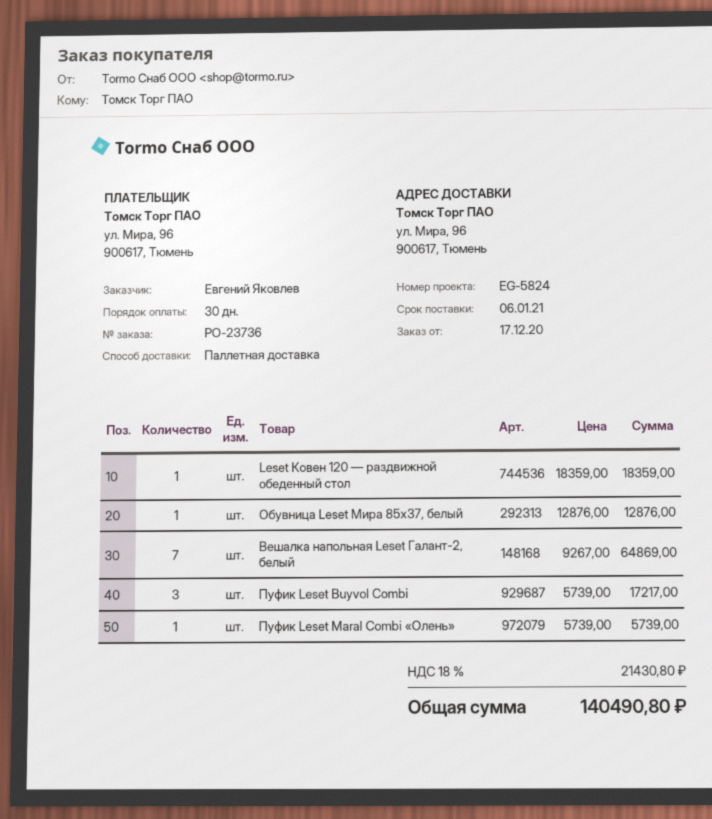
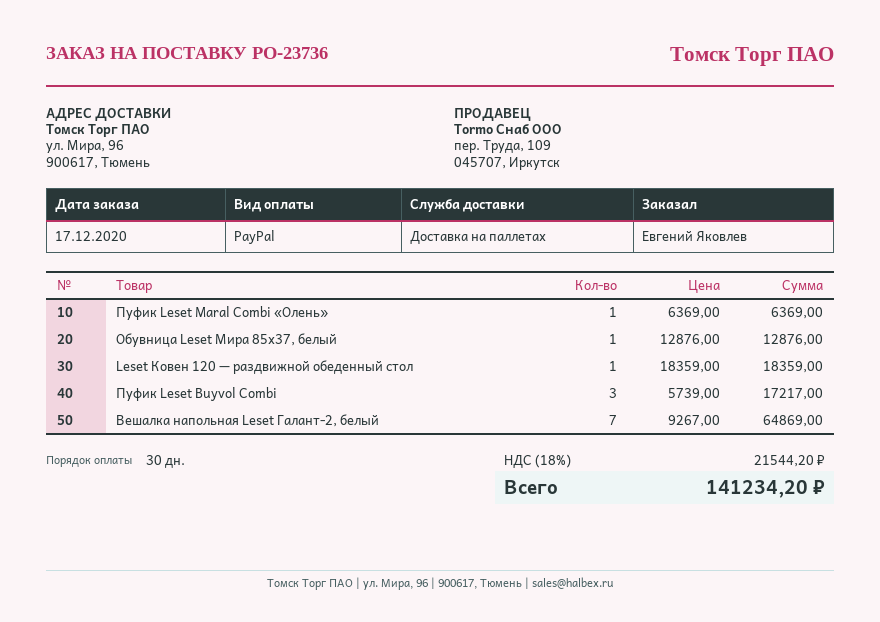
Пуфик Leset Maral Combi «Олень»: 1 x 5739.00 = 5739.00 -> 1 x 6369.00 = 6369.00
tax: 18% = 21430.80 -> 18% = 21544.20
total: 140490.80 -> 141234.20

